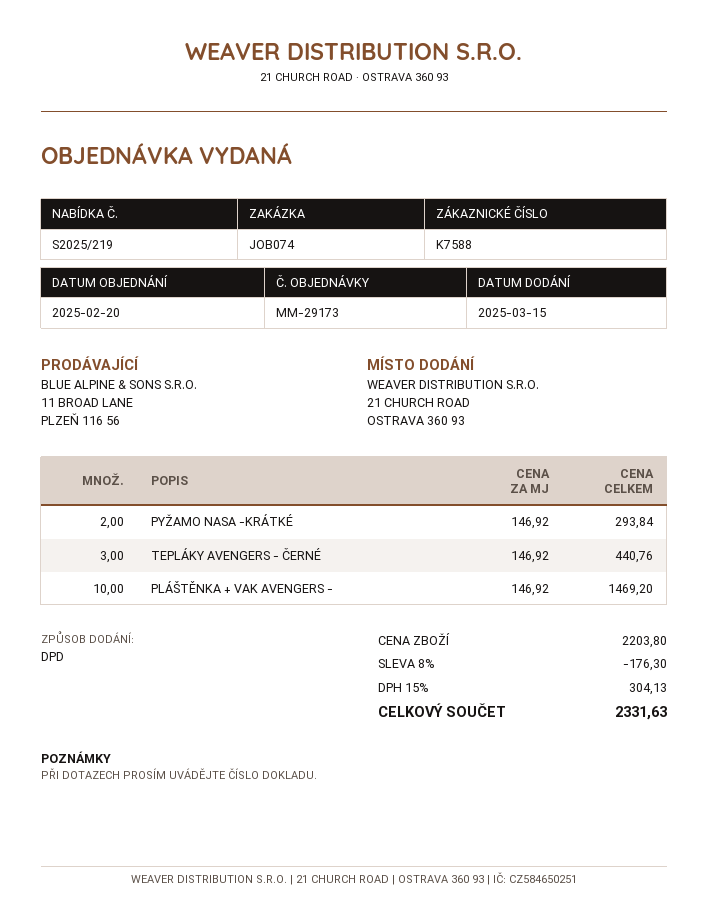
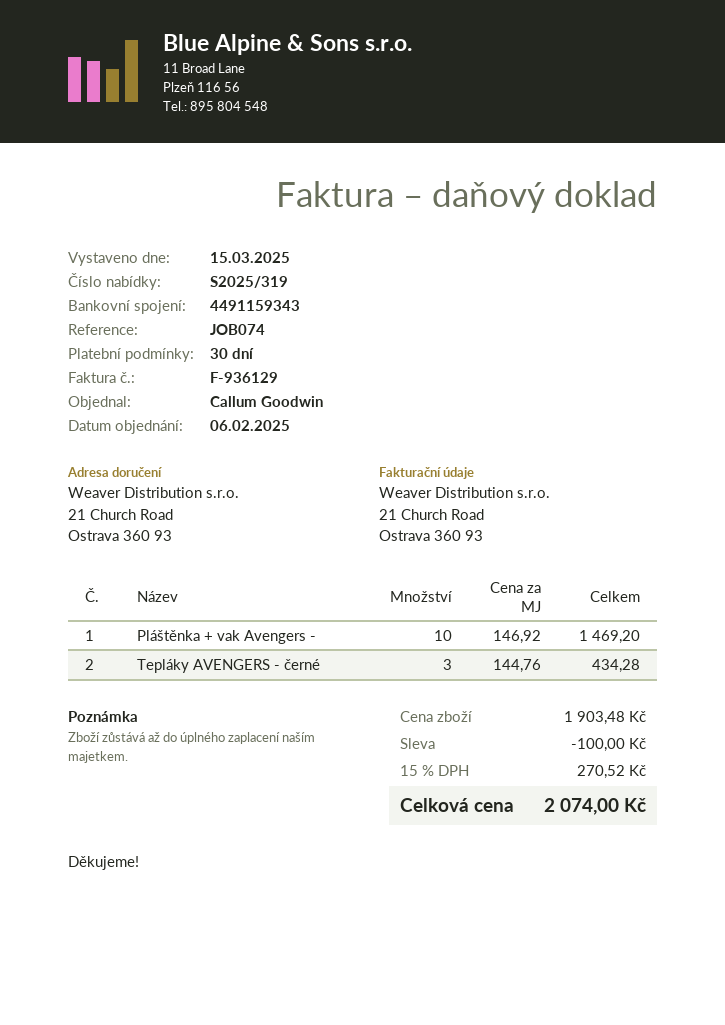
quote number: S2025/219 -> S2025/319
order date: 2025-02-20 -> 2025-02-06
PYŽAMO NASA -KRÁTKÉ: 2 x 146.92 = 293.84 -> none
TEPLÁKY AVENGERS - ČERNÉ: 3 x 146.92 = 440.76 -> 3 x 144.76 = 434.28
subtotal: 2203.80 -> 1903.48
discount: 176.30 -> 100.00
tax: 15% = 304.13 -> 15% = 270.52
total: 2331.63 -> 2074.00

